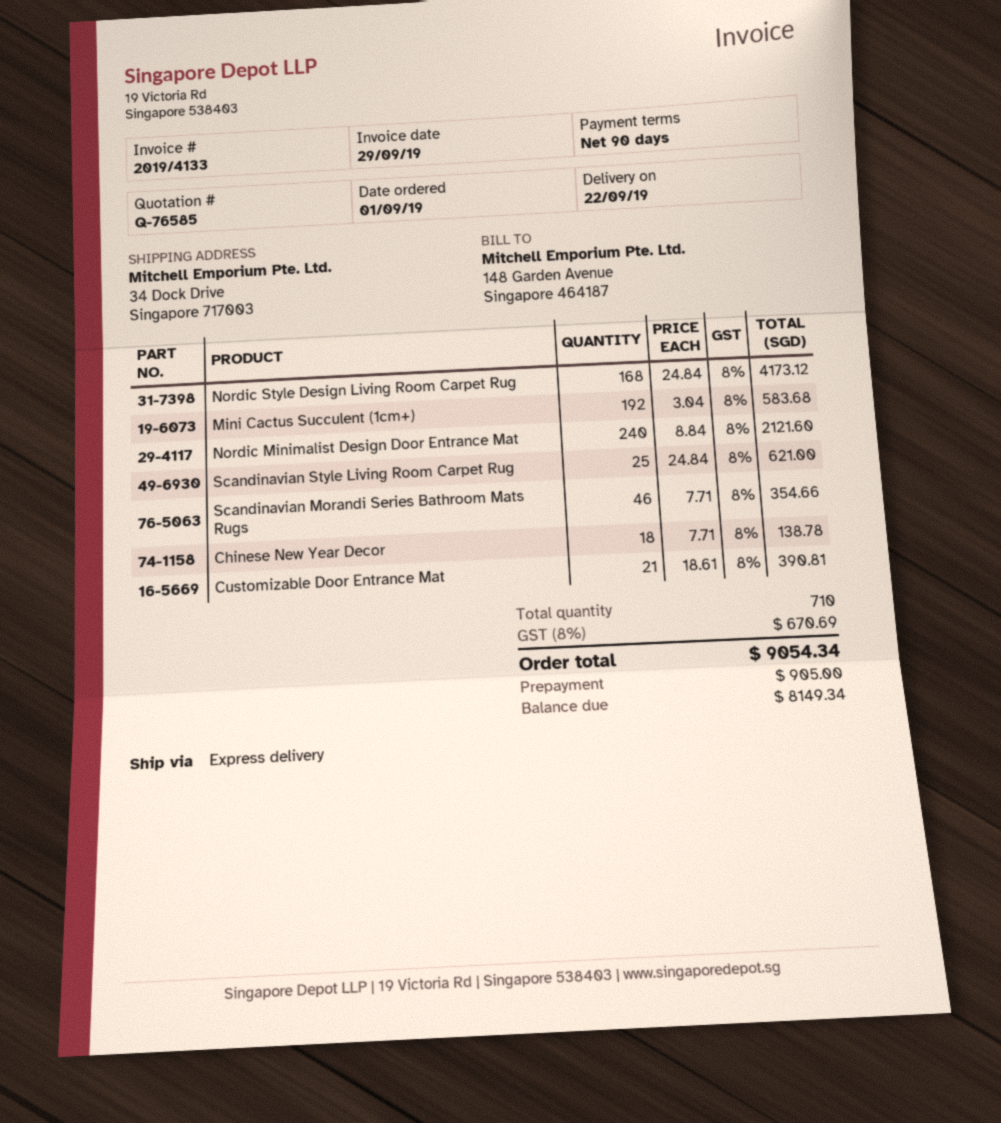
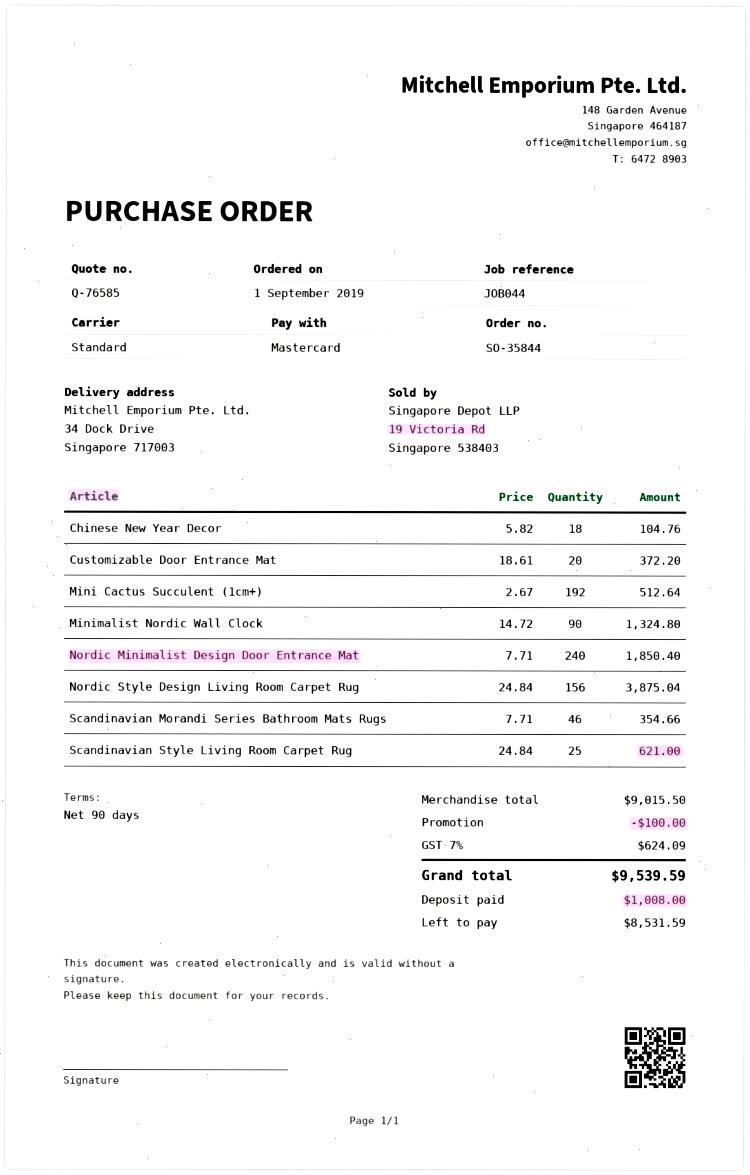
shipping method: express -> standard
Nordic Style Design Living Room Carpet Rug: 168 x 24.84 = 4173.12 -> 156 x 24.84 = 3875.04
Mini Cactus Succulent (1cm+): 192 x 3.04 = 583.68 -> 192 x 2.67 = 512.64
Nordic Minimalist Design Door Entrance Mat: 240 x 8.84 = 2121.60 -> 240 x 7.71 = 1850.40
Chinese New Year Decor: 18 x 7.71 = 138.78 -> 18 x 5.82 = 104.76
Customizable Door Entrance Mat: 21 x 18.61 = 390.81 -> 20 x 18.61 = 372.20
Minimalist Nordic Wall Clock: none -> 90 x 14.72 = 1324.80
discount: none -> 100.00
tax: 8% = 670.69 -> 7% = 624.09
total: 9054.34 -> 9539.59
deposit: 905.00 -> 1008.00
balance: 8149.34 -> 8531.59

